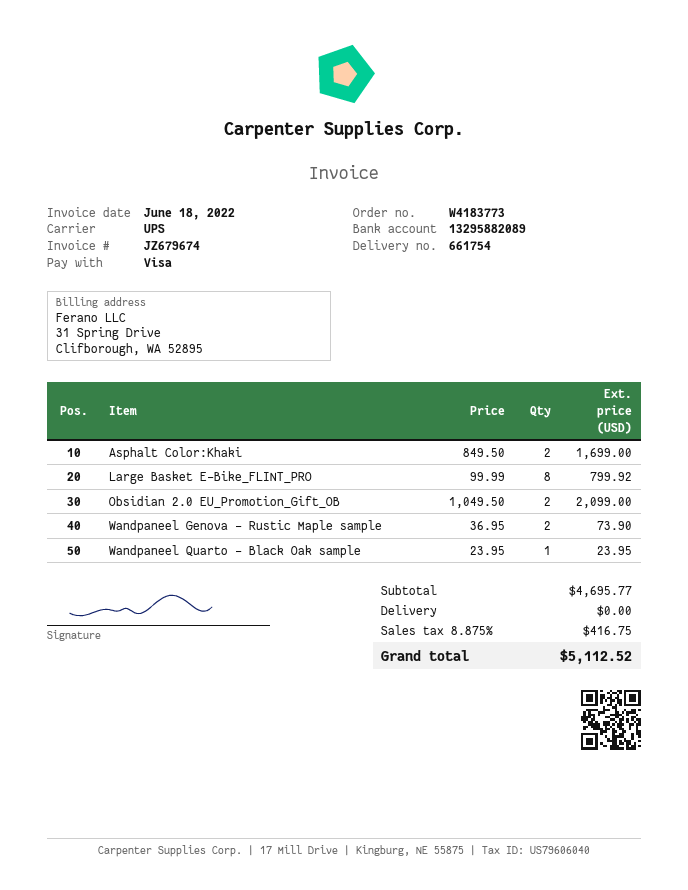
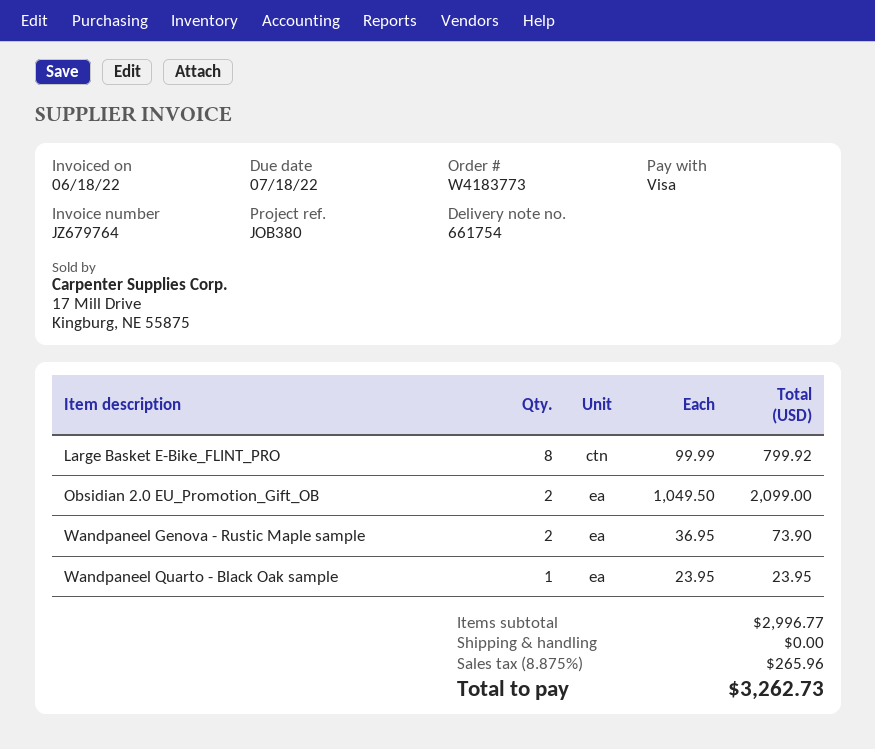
invoice number: JZ679674 -> JZ679764
Asphalt Color:Khaki: 2 x 849.50 = 1699.00 -> none
subtotal: 4695.77 -> 2996.77
tax: 8.875% = 416.75 -> 8.875% = 265.96
total: 5112.52 -> 3262.73

